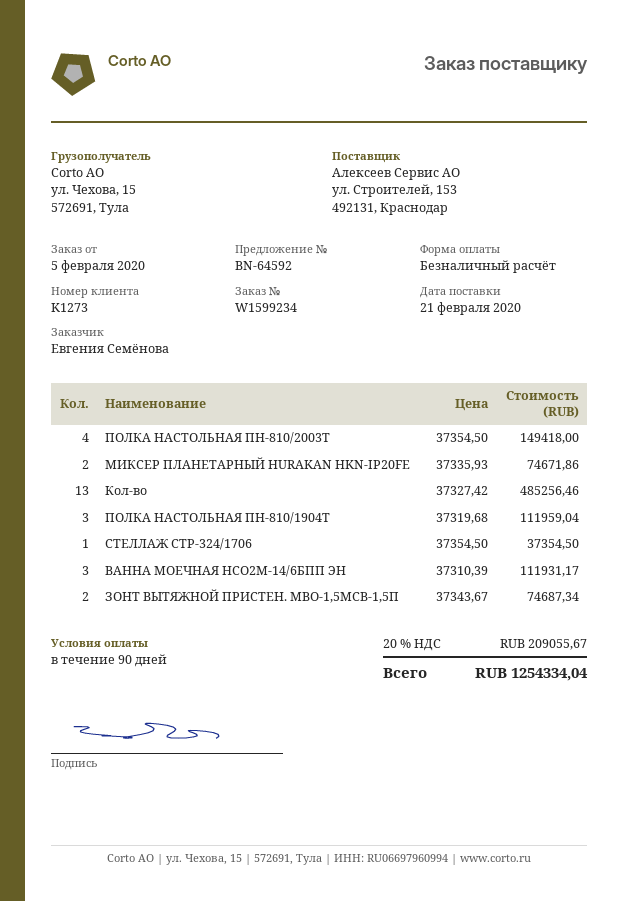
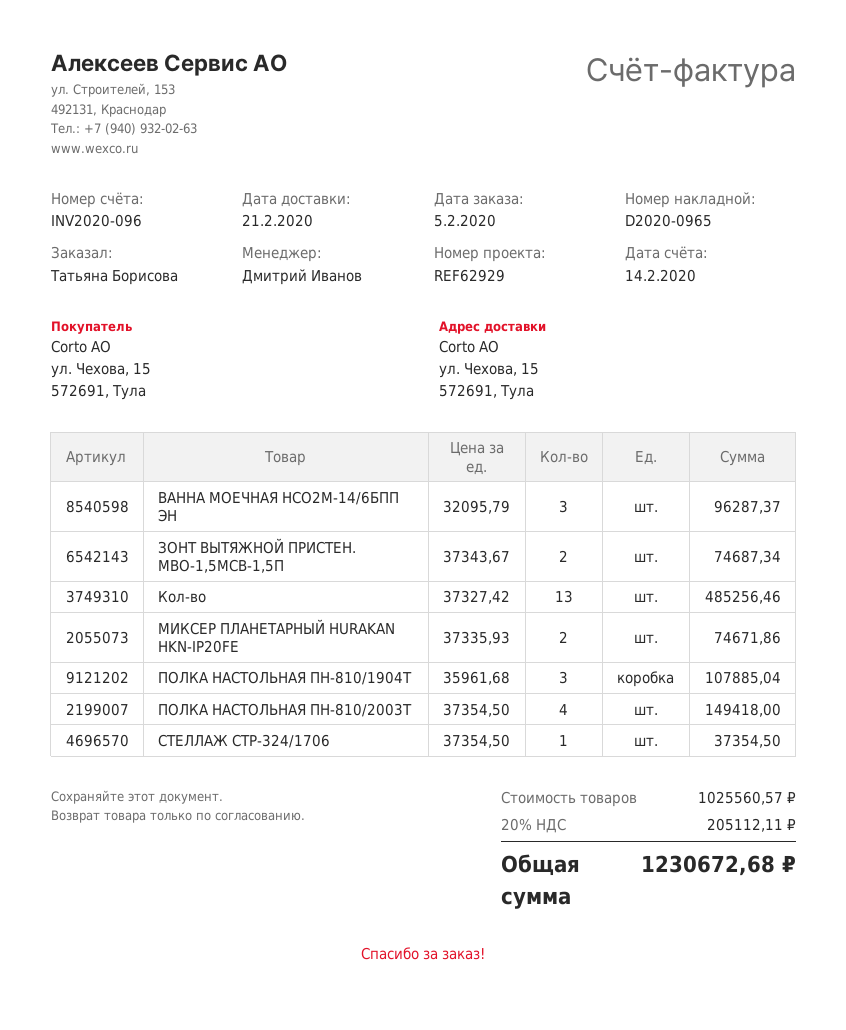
ordered by: Евгения Семёнова -> Татьяна Борисова
ПОЛКА НАСТОЛЬНАЯ ПН-810/1904Т: 3 x 37319.68 = 111959.04 -> 3 x 35961.68 = 107885.04
ВАННА МОЕЧНАЯ НСО2М-14/6БПП ЭН: 3 x 37310.39 = 111931.17 -> 3 x 32095.79 = 96287.37
tax: 20% = 209055.67 -> 20% = 205112.11
total: 1254334.04 -> 1230672.68

